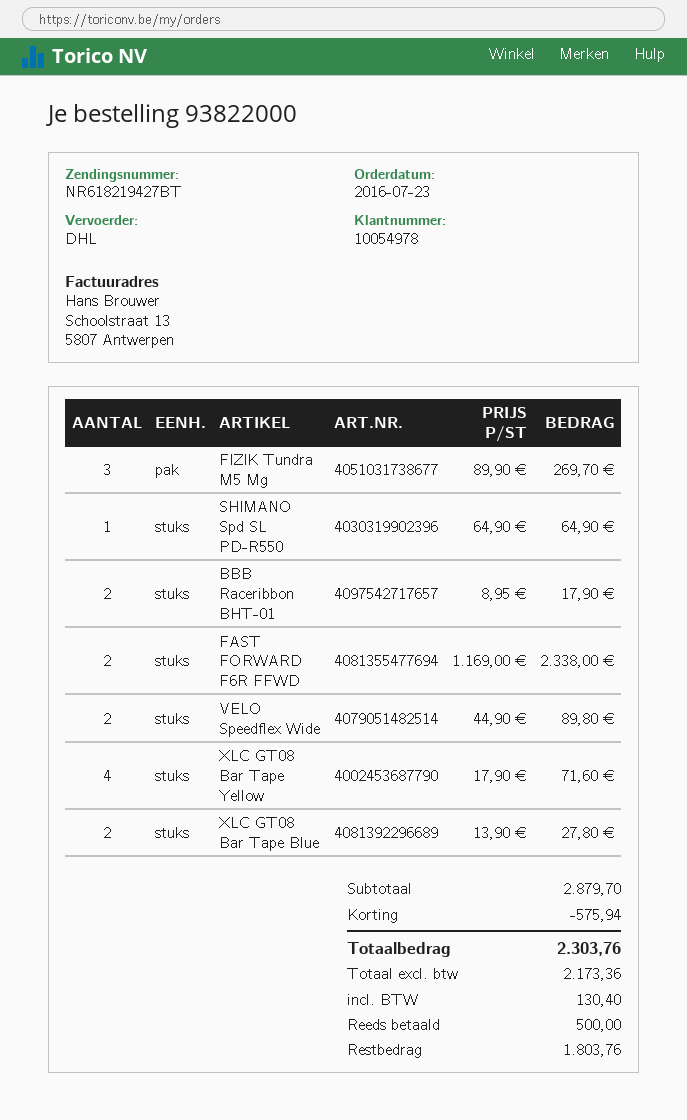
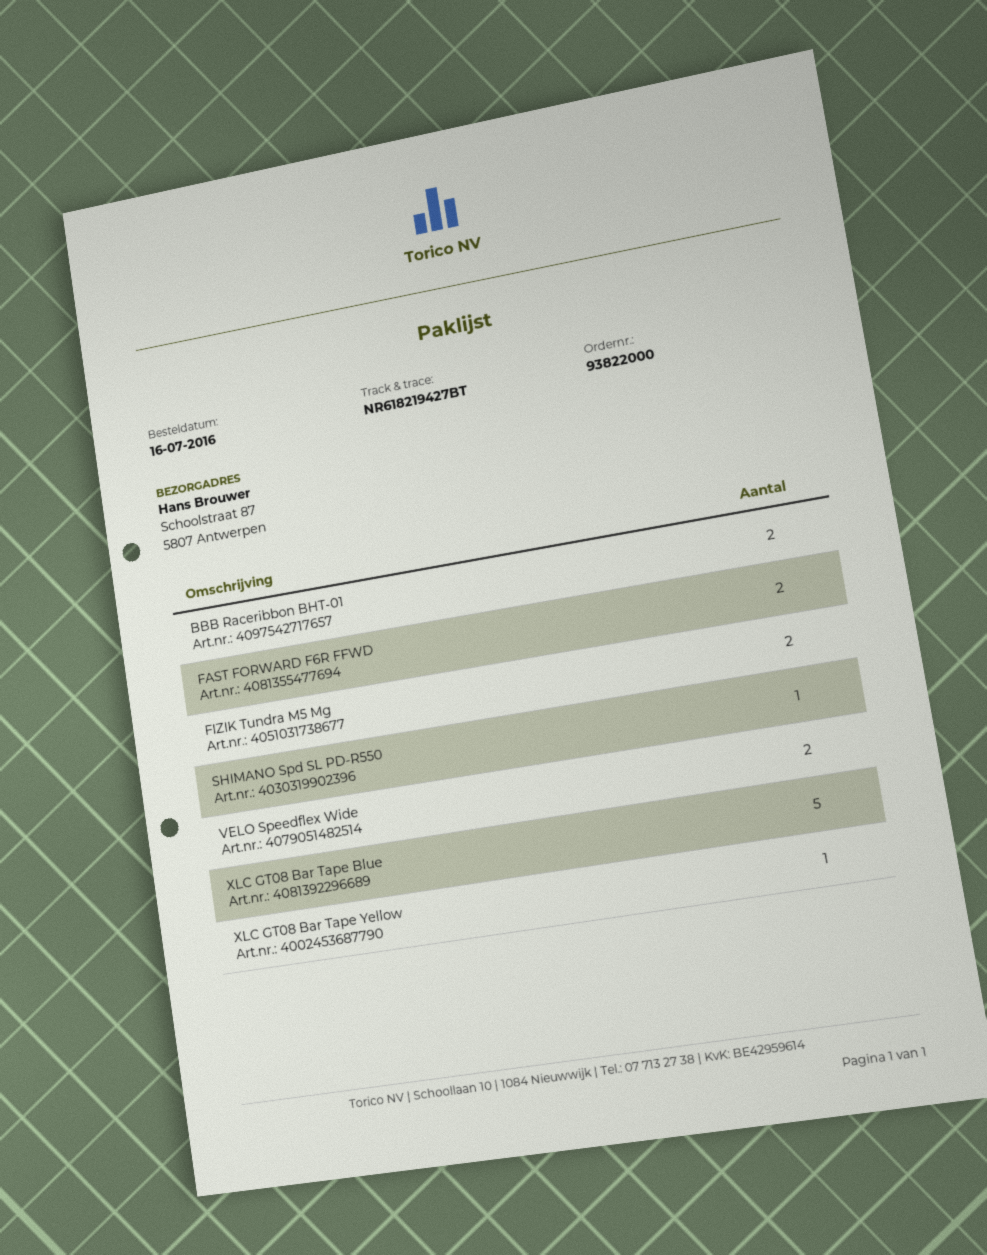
order date: 2016-07-23 -> 2016-07-16
FIZIK Tundra M5 Mg: 3 -> 2
XLC GT08 Bar Tape Yellow: 4 -> 1
XLC GT08 Bar Tape Blue: 2 -> 5

